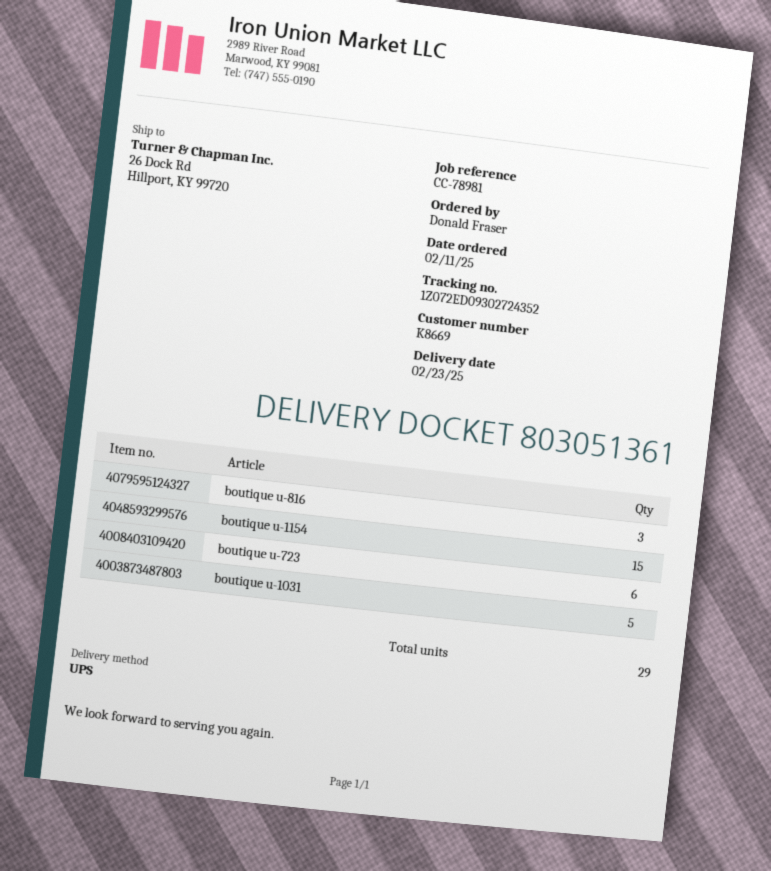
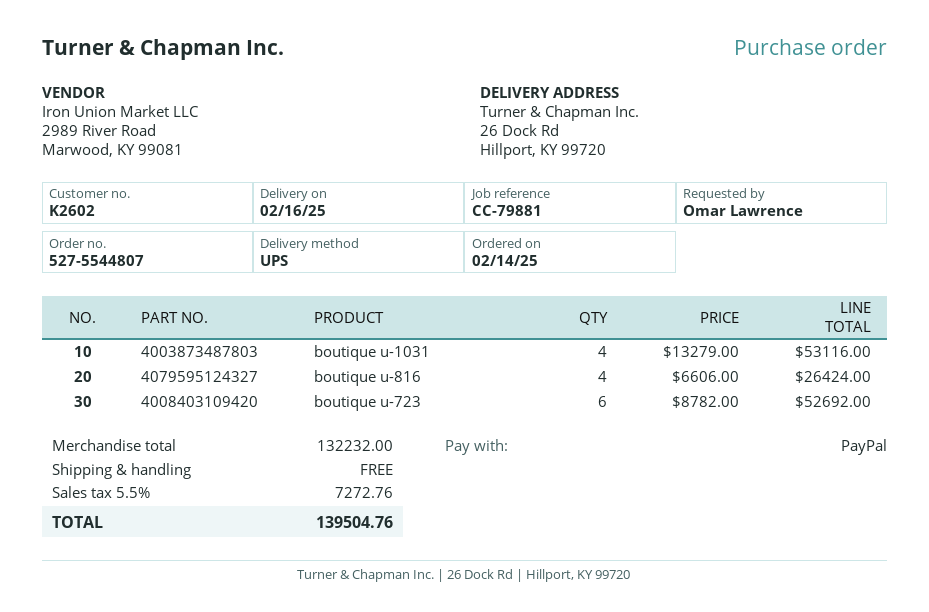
order date: 2025-02-11 -> 2025-02-14
delivery date: 2025-02-23 -> 2025-02-16
customer number: K8669 -> K2602
reference: CC-78981 -> CC-79881
ordered by: Donald Fraser -> Omar Lawrence
boutique u-816: 3 -> 4
boutique u-1154: 15 -> none
boutique u-1031: 5 -> 4

